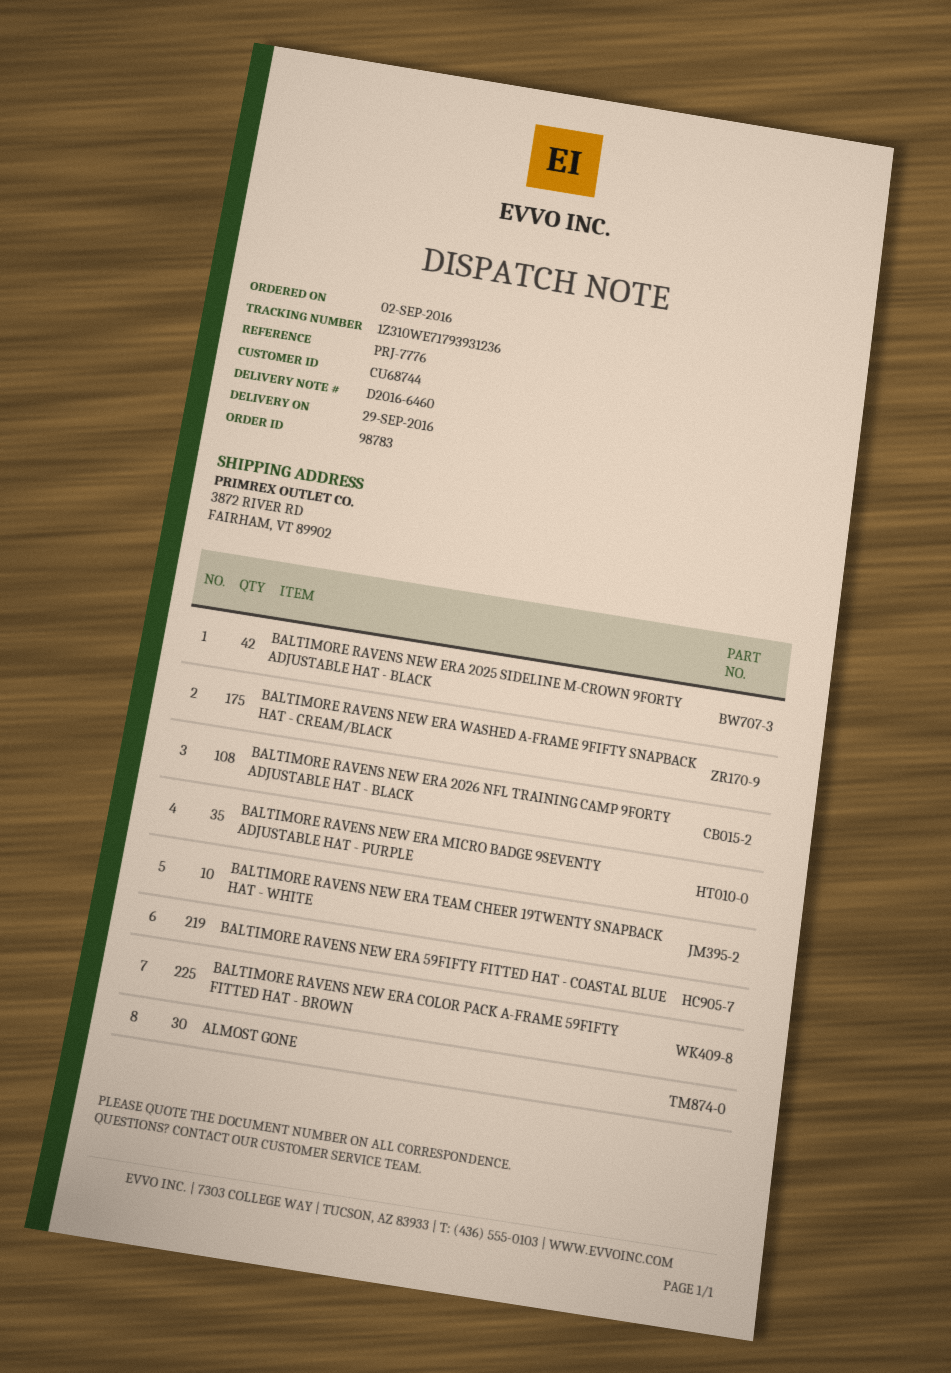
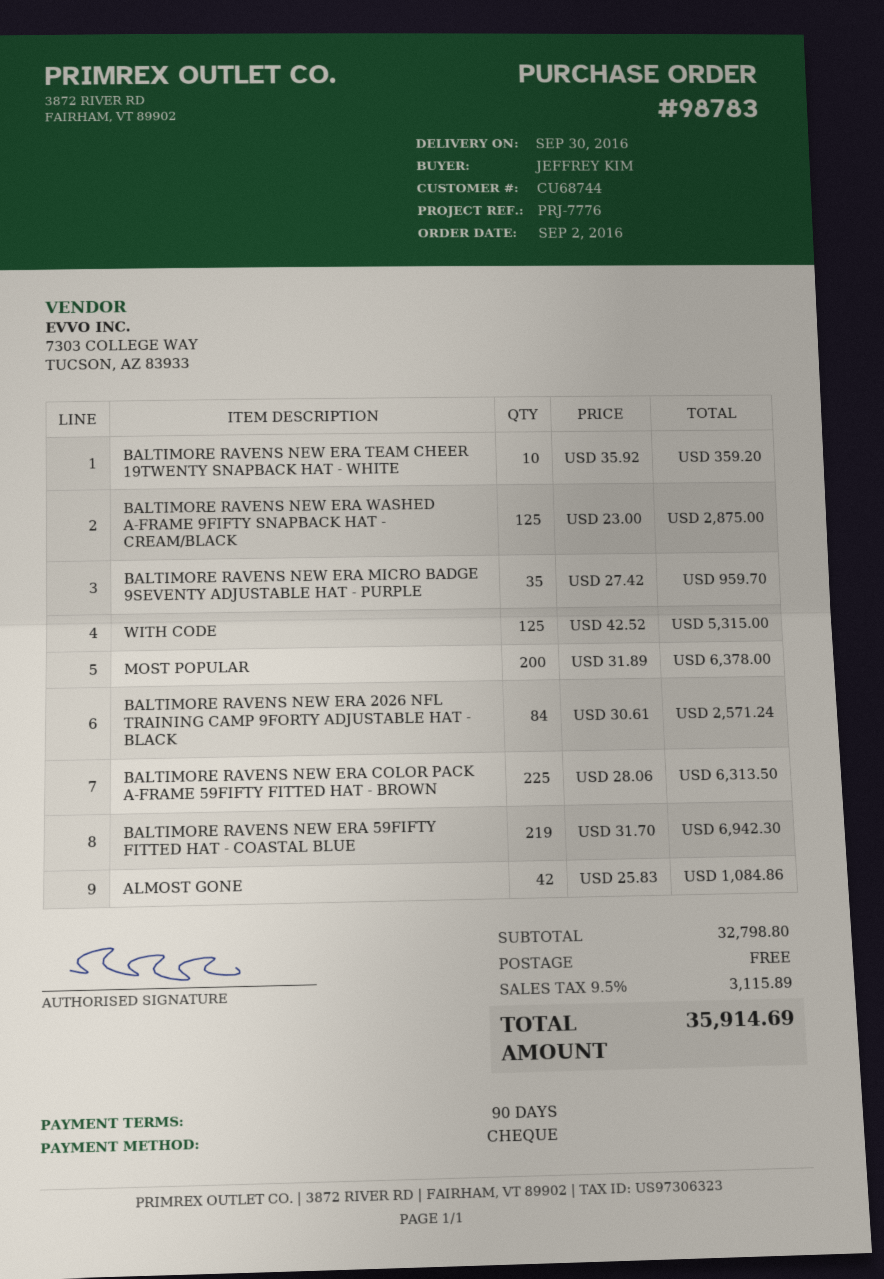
delivery date: 2016-09-29 -> 2016-09-30
BALTIMORE RAVENS NEW ERA 2025 SIDELINE M-CROWN 9FORTY ADJUSTABLE HAT - BLACK: 42 -> none
BALTIMORE RAVENS NEW ERA WASHED A-FRAME 9FIFTY SNAPBACK HAT - CREAM/BLACK: 175 -> 125
BALTIMORE RAVENS NEW ERA 2026 NFL TRAINING CAMP 9FORTY ADJUSTABLE HAT - BLACK: 108 -> 84
ALMOST GONE: 30 -> 42
WITH CODE: none -> 125
MOST POPULAR: none -> 200

